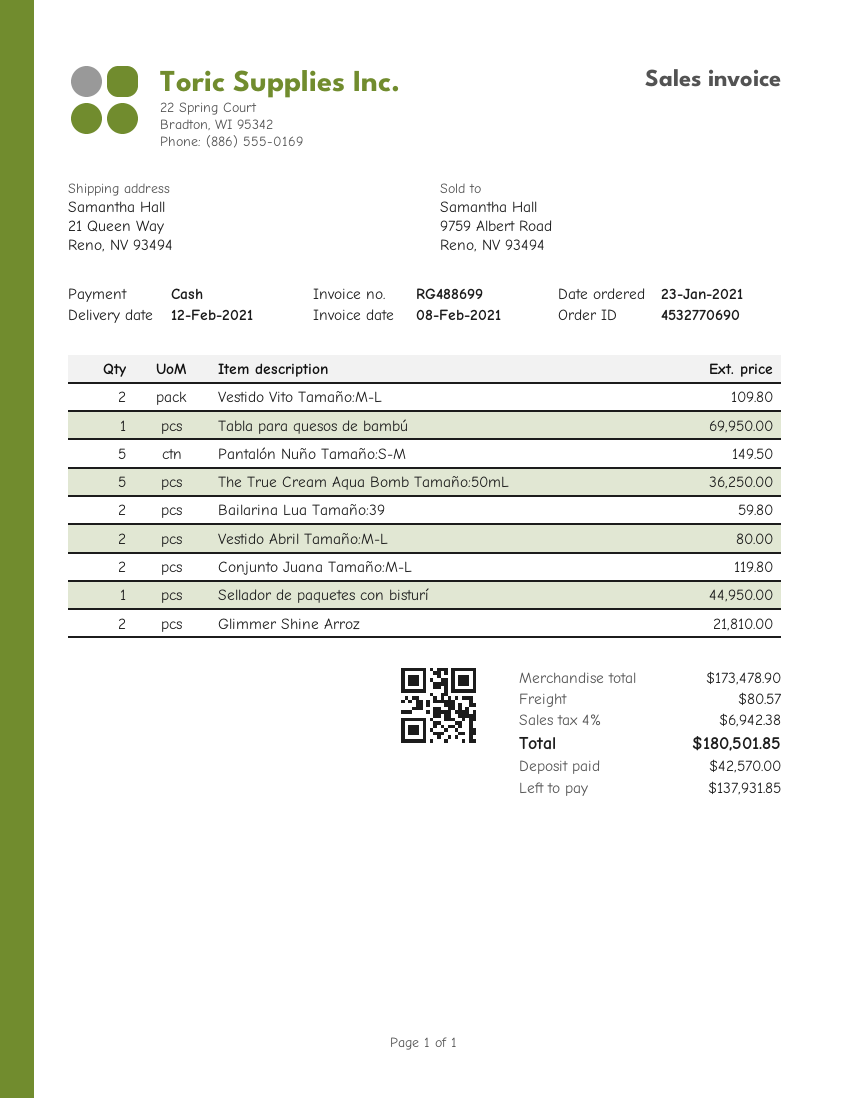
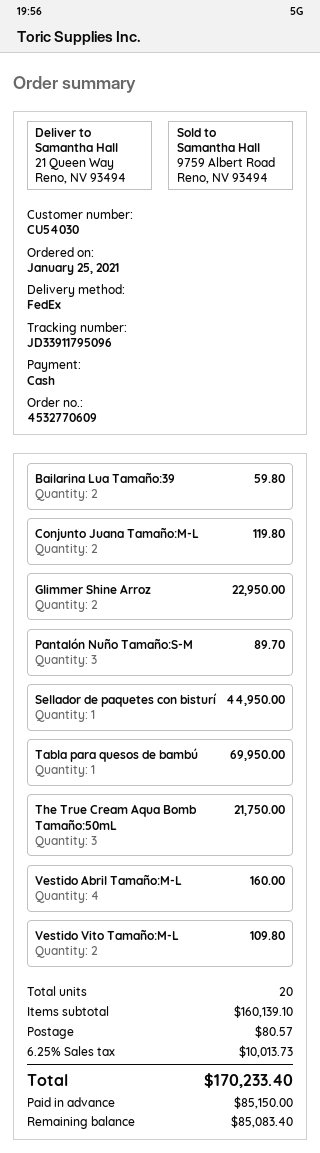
order number: 4532770690 -> 4532770609
order date: 2021-01-23 -> 2021-01-25
Pantalón Nuño Tamaño:S-M: 5 for 149.50 -> 3 for 89.70
The True Cream Aqua Bomb Tamaño:50mL: 5 for 36250.00 -> 3 for 21750.00
Vestido Abril Tamaño:M-L: 2 for 80.00 -> 4 for 160.00
Glimmer Shine Arroz: 2 for 21810.00 -> 2 for 22950.00
subtotal: 173478.90 -> 160139.10
tax: 4% = 6942.38 -> 6.25% = 10013.73
total: 180501.85 -> 170233.40
deposit: 42570.00 -> 85150.00
balance: 137931.85 -> 85083.40

